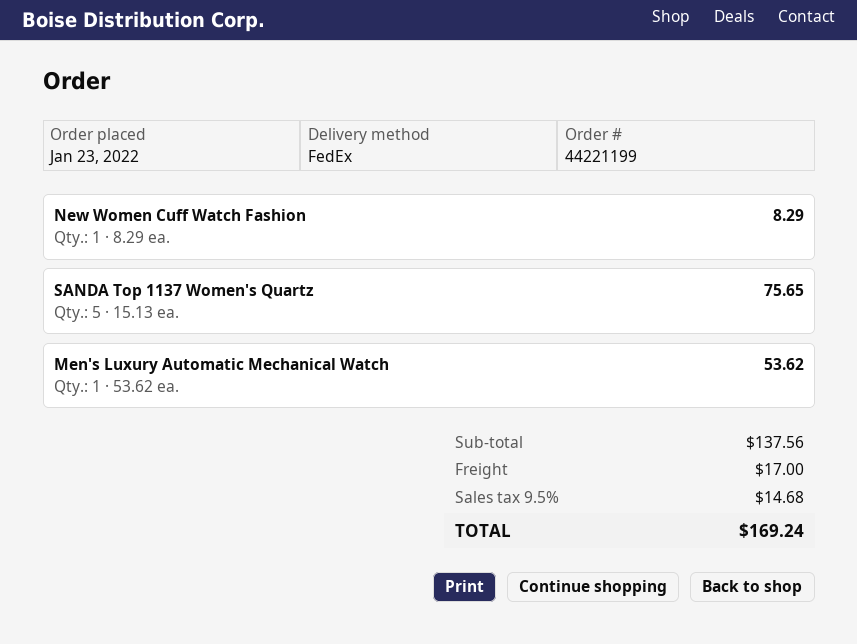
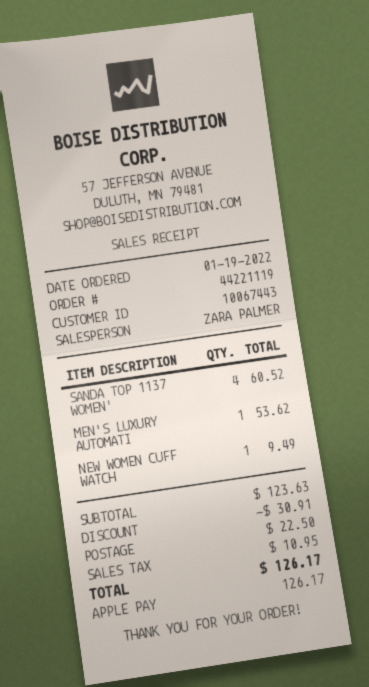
order number: 44221199 -> 44221119
order date: 2022-01-23 -> 2022-01-19
New Women Cuff Watch Fashion: 1 for 8.29 -> 1 for 9.49
SANDA Top 1137 Women's Quartz: 5 for 75.65 -> 4 for 60.52
subtotal: 137.56 -> 123.63
discount: none -> 30.91
shipping: 17.00 -> 22.50
tax: 14.68 -> 10.95
total: 169.24 -> 126.17

